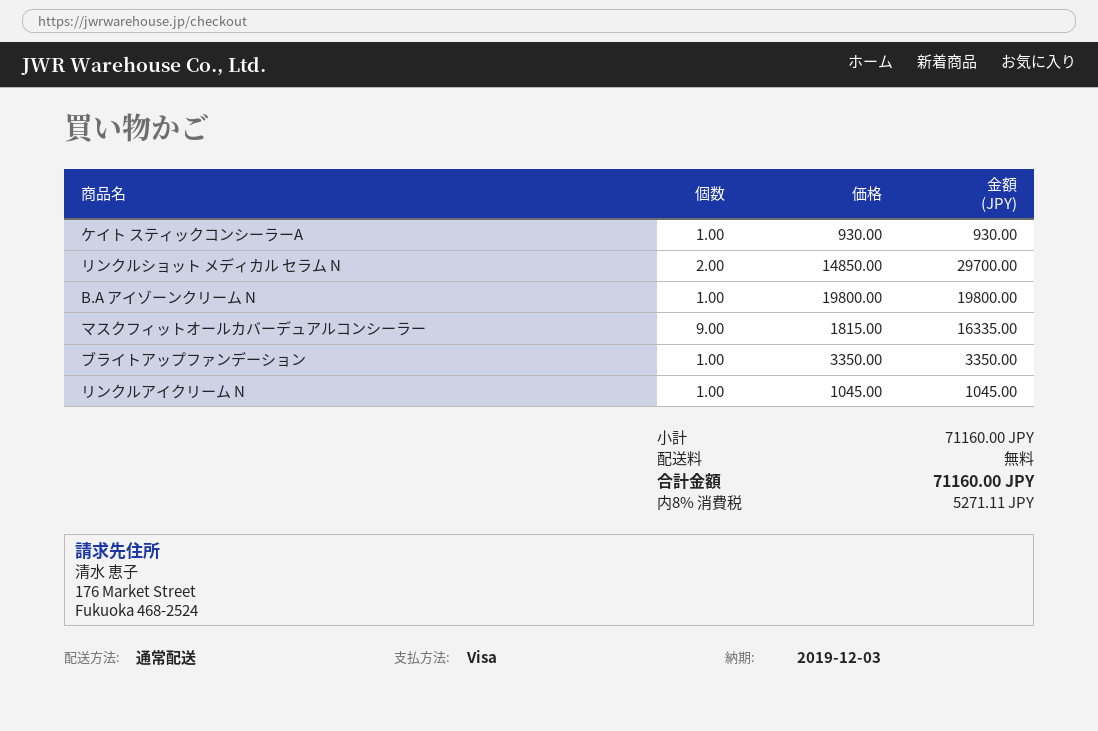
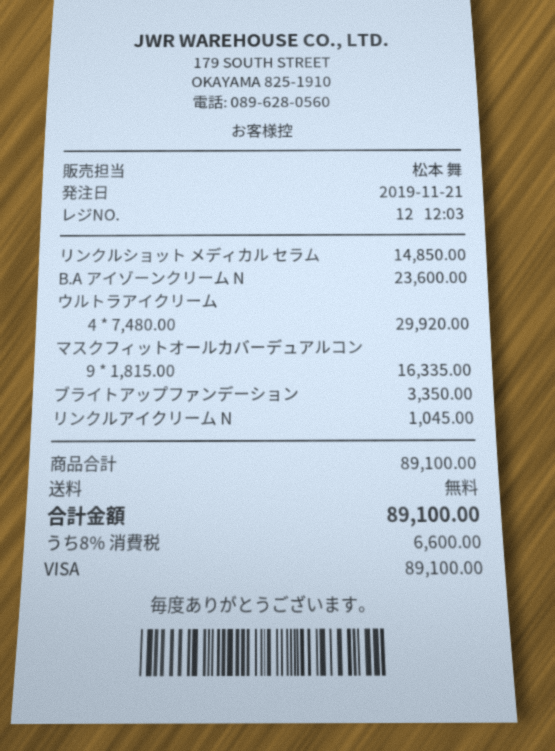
ケイト スティックコンシーラーA: 1 x 930.00 = 930.00 -> none
リンクルショット メディカル セラム N: 2 x 14850.00 = 29700.00 -> 1 x 14850.00 = 14850.00
B.A アイゾーンクリーム N: 1 x 19800.00 = 19800.00 -> 1 x 23600.00 = 23600.00
ウルトラアイクリーム: none -> 4 x 7480.00 = 29920.00
subtotal: 71160.00 -> 89100.00
tax: 8% = 5271.11 -> 8% = 6600.00
total: 71160.00 -> 89100.00

